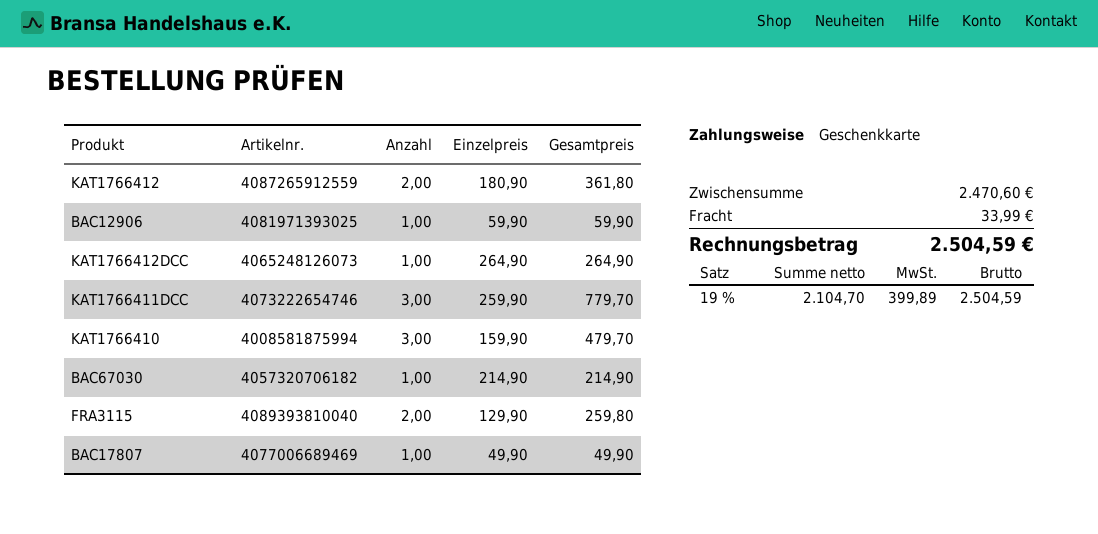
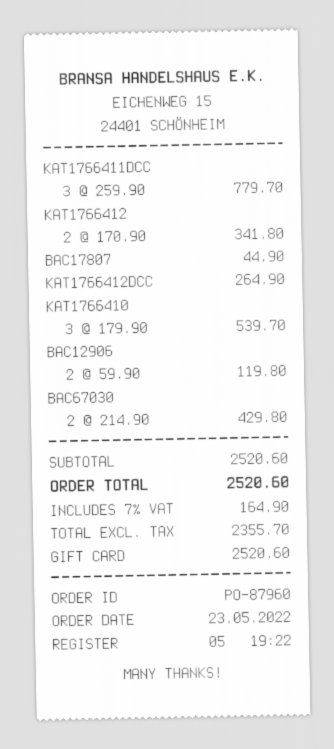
KAT1766412: 2 x 180.90 = 361.80 -> 2 x 170.90 = 341.80
BAC12906: 1 x 59.90 = 59.90 -> 2 x 59.90 = 119.80
KAT1766410: 3 x 159.90 = 479.70 -> 3 x 179.90 = 539.70
BAC67030: 1 x 214.90 = 214.90 -> 2 x 214.90 = 429.80
FRA3115: 2 x 129.90 = 259.80 -> none
BAC17807: 1 x 49.90 = 49.90 -> 1 x 44.90 = 44.90
subtotal: 2470.60 -> 2520.60
shipping: 33.99 -> none
net: 2104.70 -> 2355.70
tax: 19% = 399.89 -> 7% = 164.90
total: 2504.59 -> 2520.60

